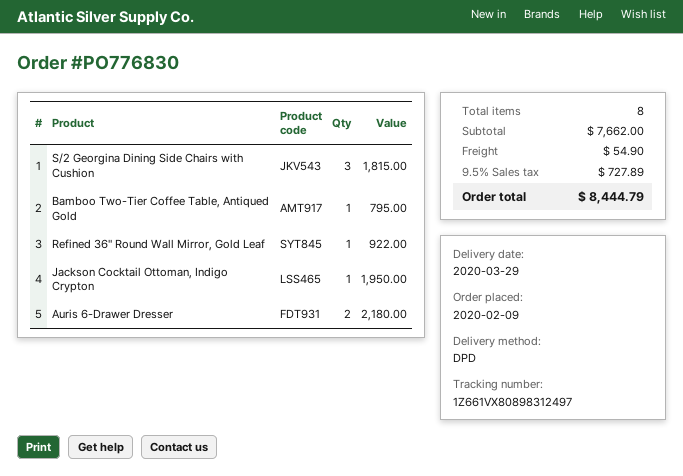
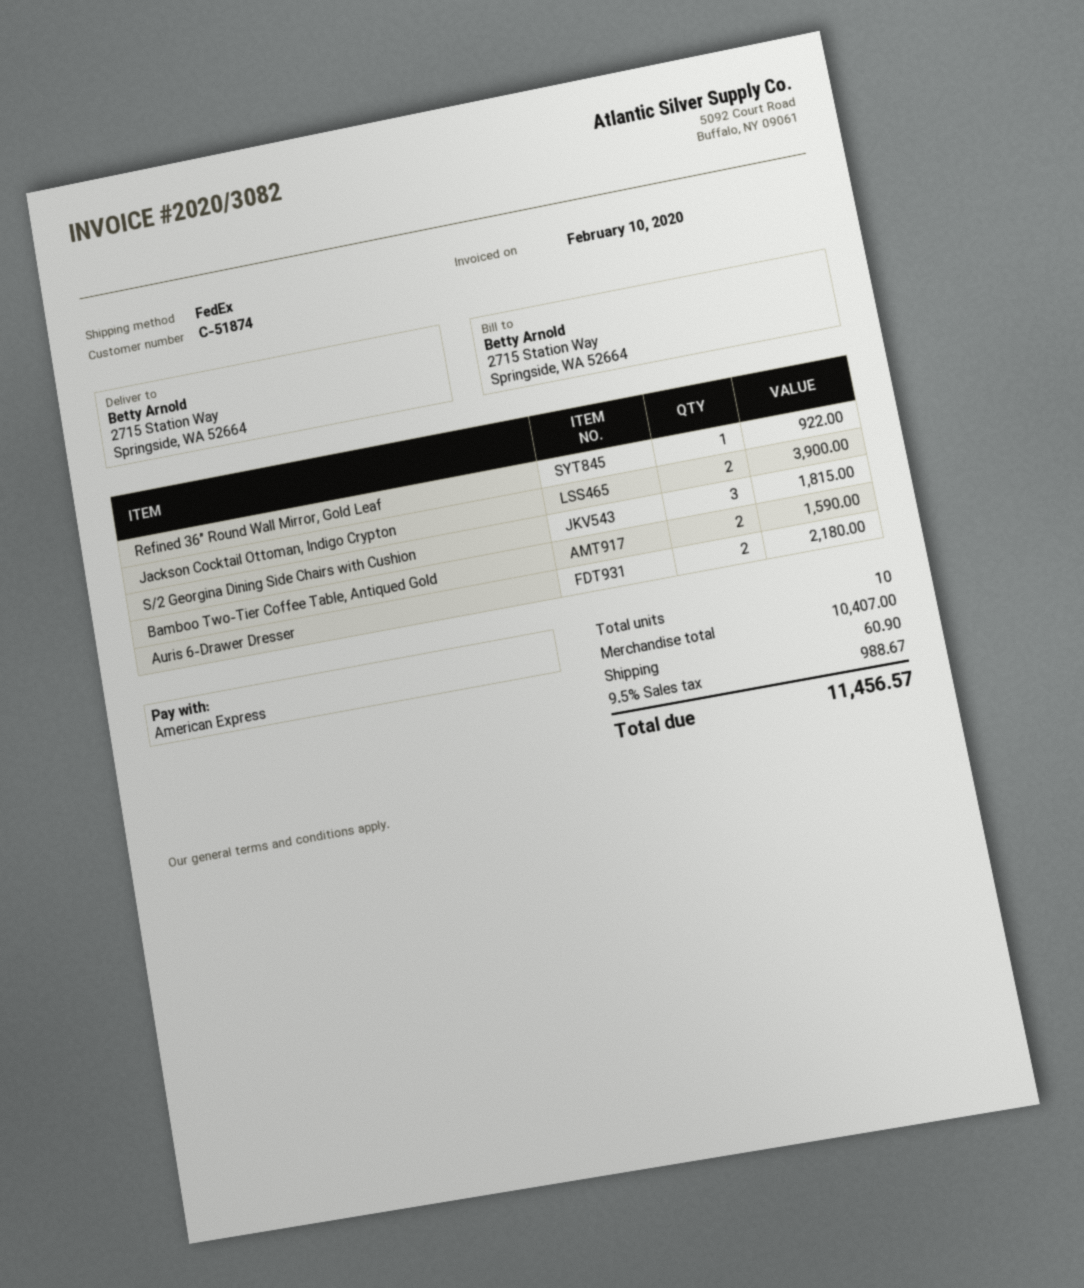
shipping method: DPD -> FedEx
Bamboo Two-Tier Coffee Table, Antiqued Gold: 1 for 795.00 -> 2 for 1590.00
Jackson Cocktail Ottoman, Indigo Crypton: 1 for 1950.00 -> 2 for 3900.00
total quantity: 8 -> 10
subtotal: 7662.00 -> 10407.00
shipping: 54.90 -> 60.90
tax: 9.5% = 727.89 -> 9.5% = 988.67
total: 8444.79 -> 11456.57

